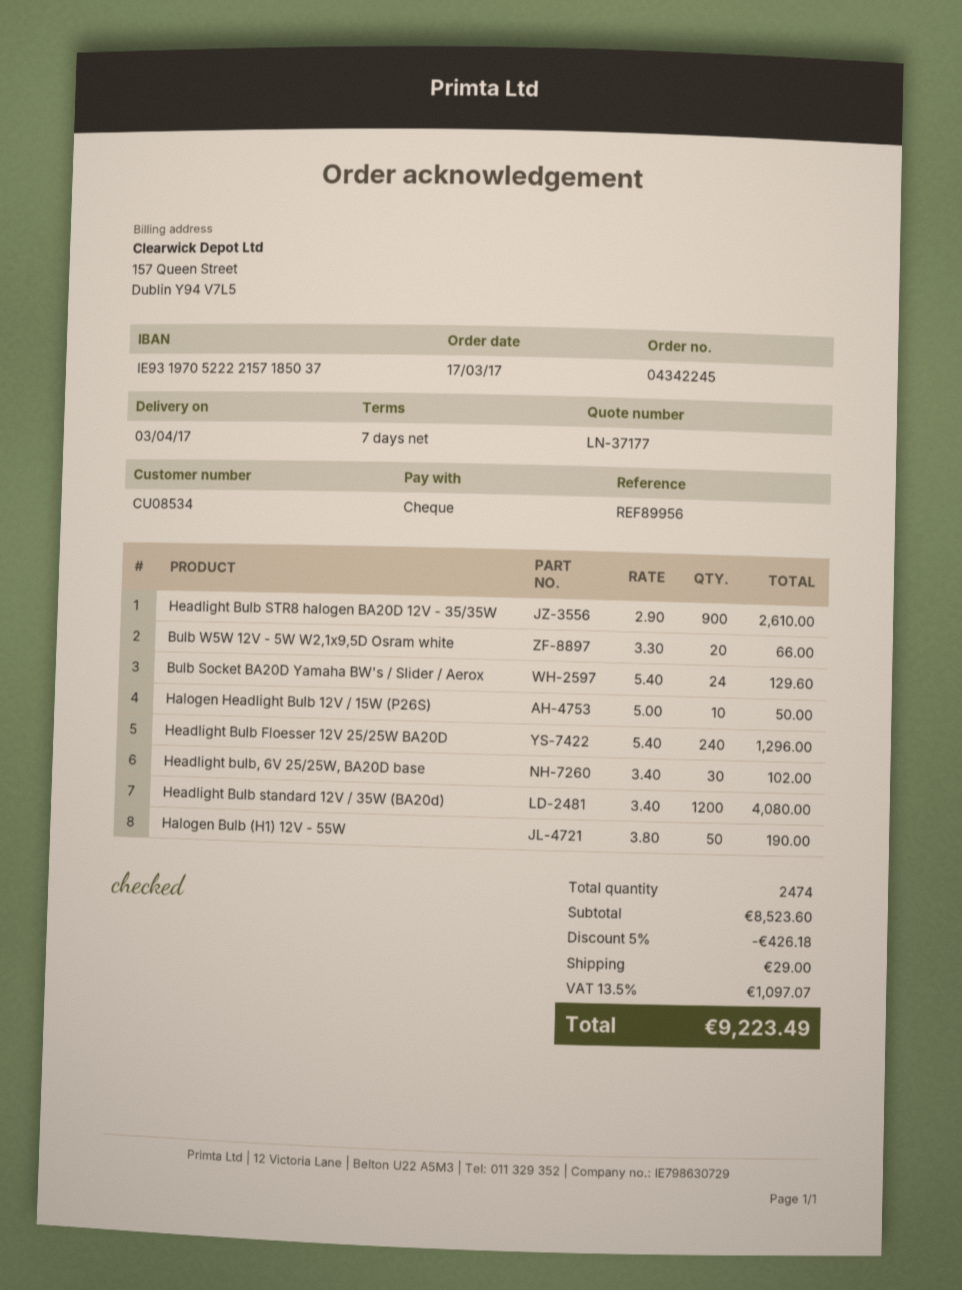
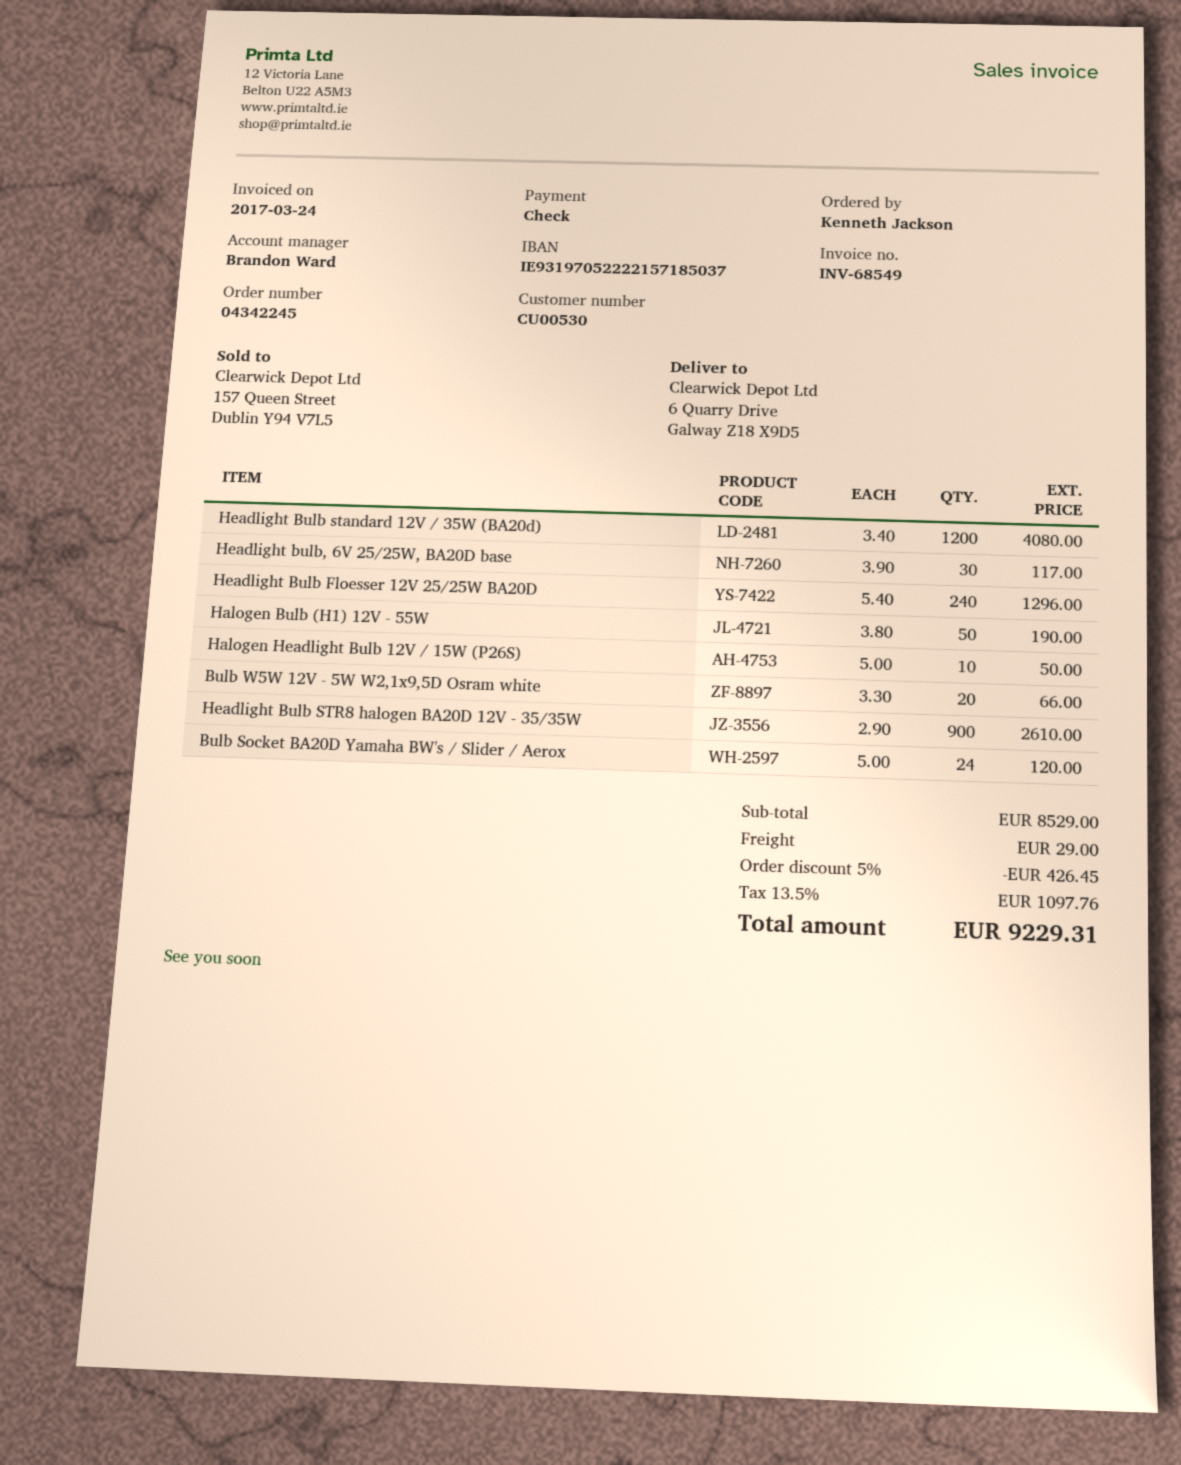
customer number: CU08534 -> CU00530
Bulb Socket BA20D Yamaha BW's / Slider / Aerox: 24 x 5.40 = 129.60 -> 24 x 5.00 = 120.00
Headlight bulb, 6V 25/25W, BA20D base: 30 x 3.40 = 102.00 -> 30 x 3.90 = 117.00
subtotal: 8523.60 -> 8529.00
discount: 5% = 426.18 -> 5% = 426.45
tax: 13.5% = 1097.07 -> 13.5% = 1097.76
total: 9223.49 -> 9229.31

